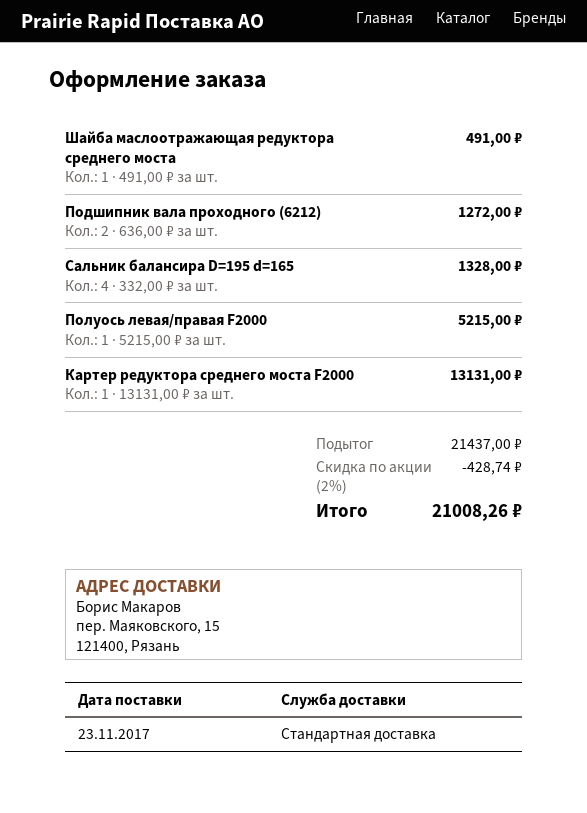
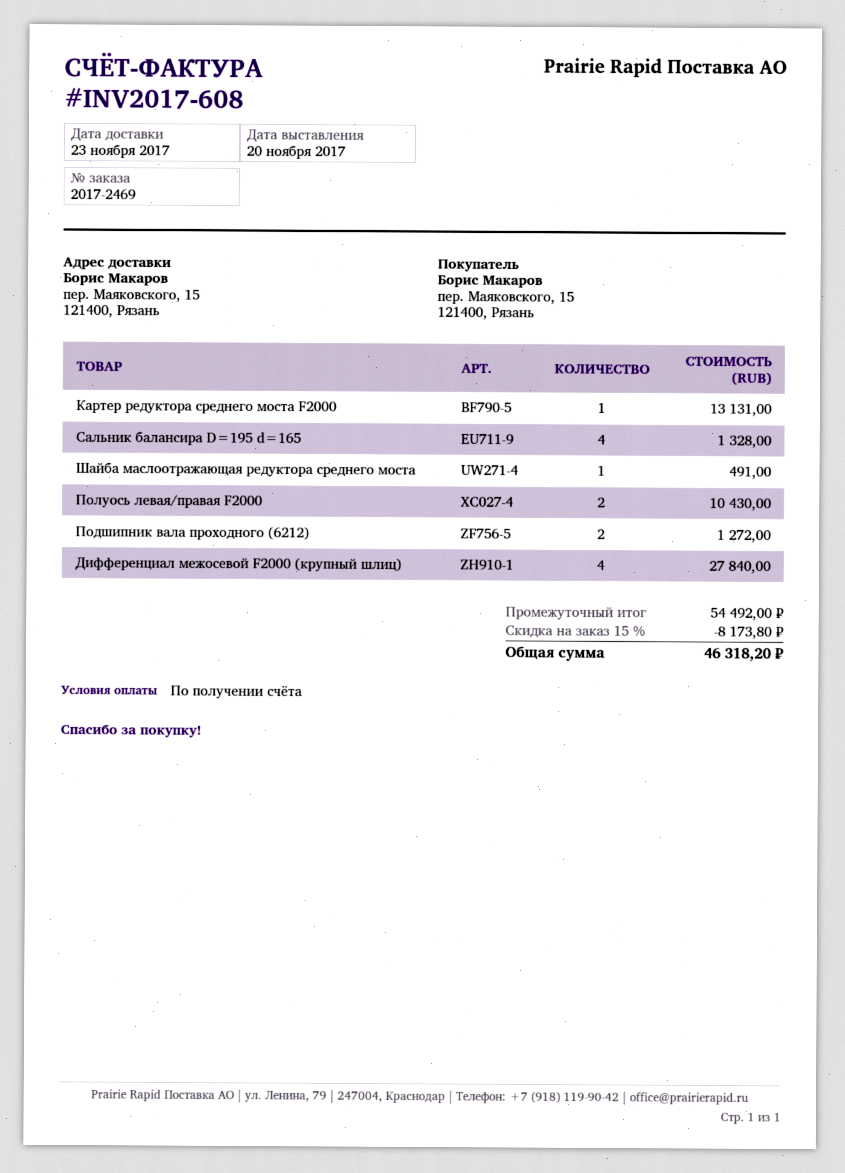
Полуось левая/правая F2000: 1 for 5215.00 -> 2 for 10430.00
Дифференциал межосевой F2000 (крупный шлиц): none -> 4 for 27840.00
subtotal: 21437.00 -> 54492.00
discount: 2% = 428.74 -> 15% = 8173.80
total: 21008.26 -> 46318.20

